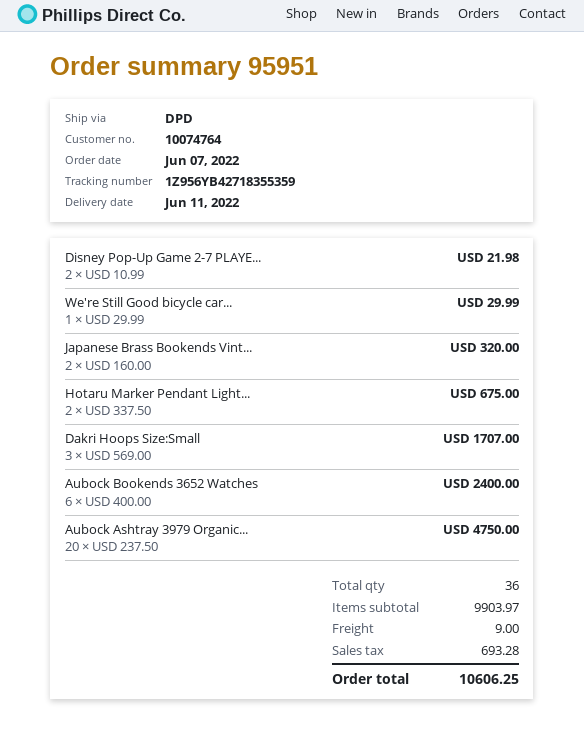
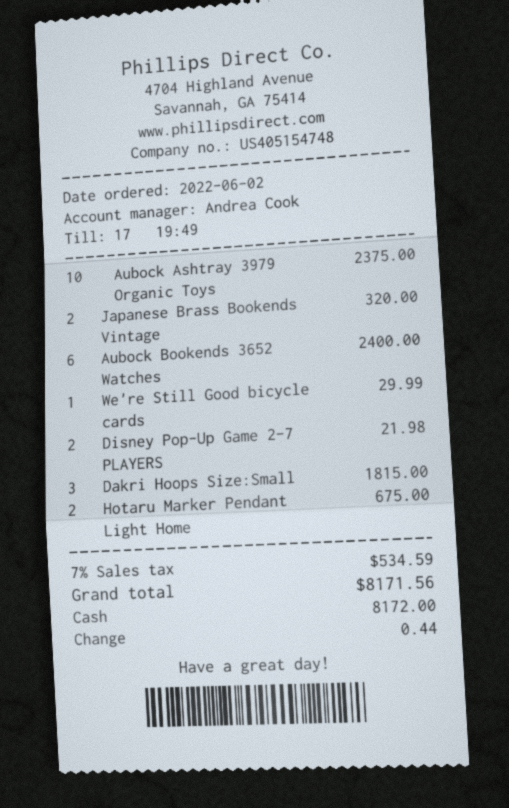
order date: 2022-06-07 -> 2022-06-02
Dakri Hoops Size:Small: 3 for 1707.00 -> 3 for 1815.00
Aubock Ashtray 3979 Organic...: 20 for 4750.00 -> 10 for 2375.00
shipping: 9.00 -> none
tax: 693.28 -> 534.59
total: 10606.25 -> 8171.56

